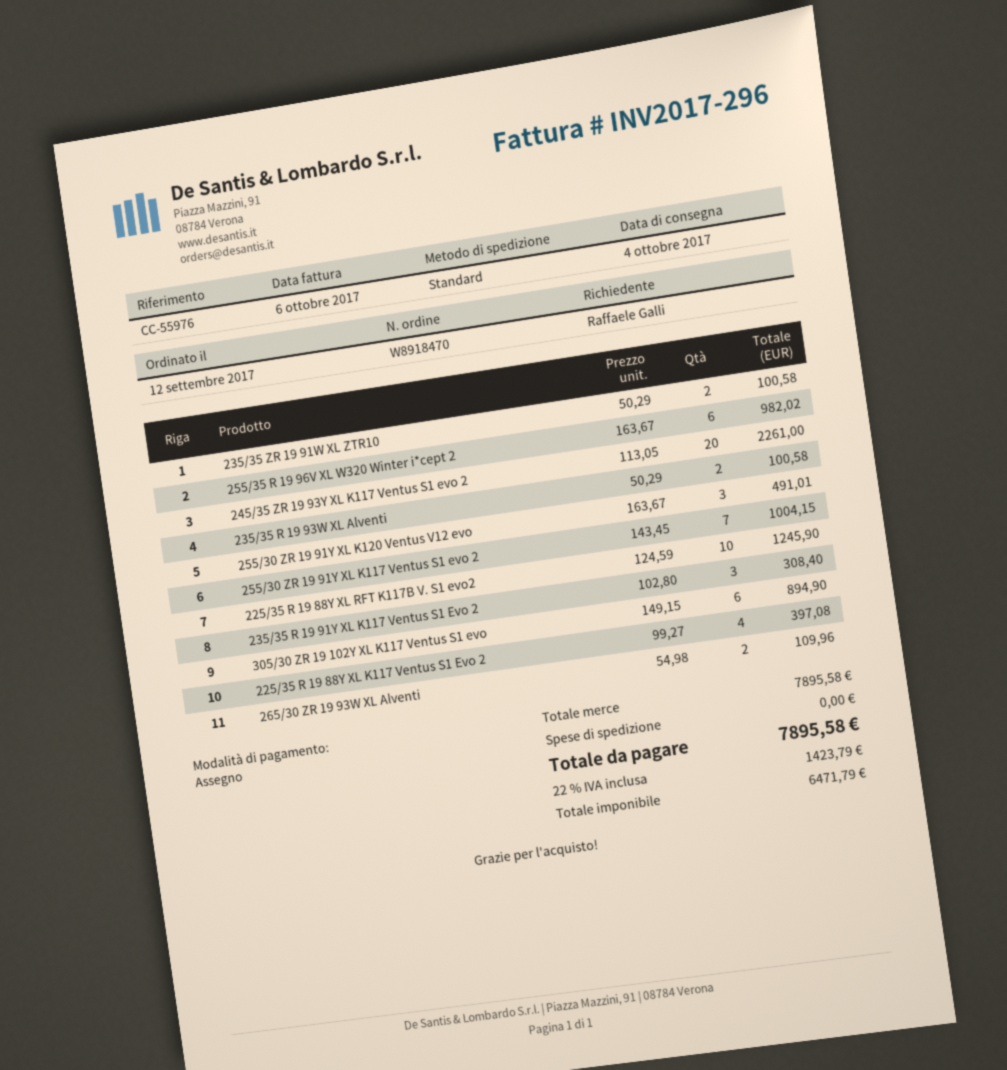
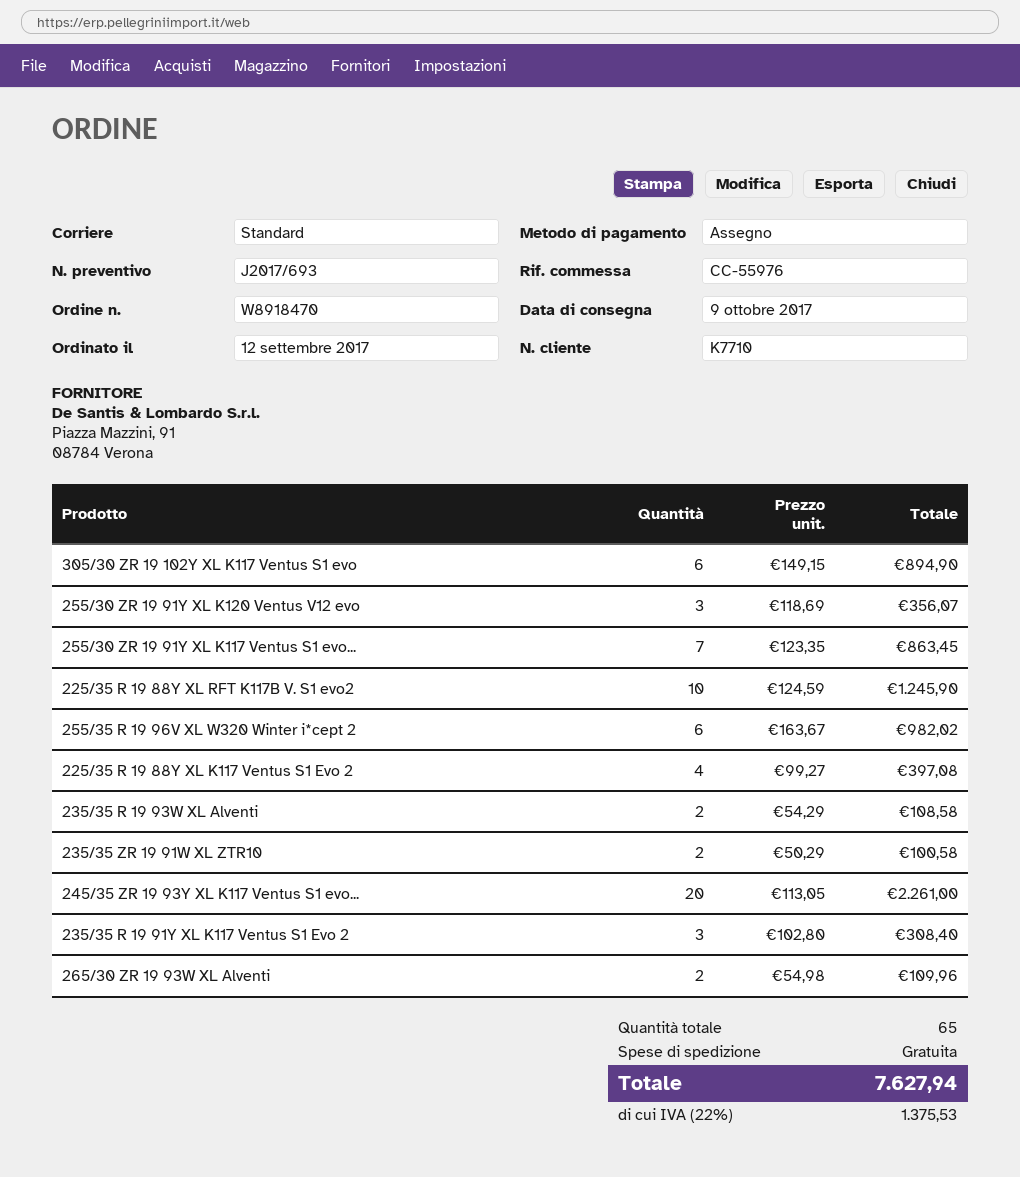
delivery date: 2017-10-04 -> 2017-10-09
235/35 R 19 93W XL Alventi: 2 x 50.29 = 100.58 -> 2 x 54.29 = 108.58
255/30 ZR 19 91Y XL K120 Ventus V12 evo: 3 x 163.67 = 491.01 -> 3 x 118.69 = 356.07
255/30 ZR 19 91Y XL K117 Ventus S1 evo 2: 7 x 143.45 = 1004.15 -> 7 x 123.35 = 863.45
tax: 22% = 1423.79 -> 22% = 1375.53
total: 7895.58 -> 7627.94

